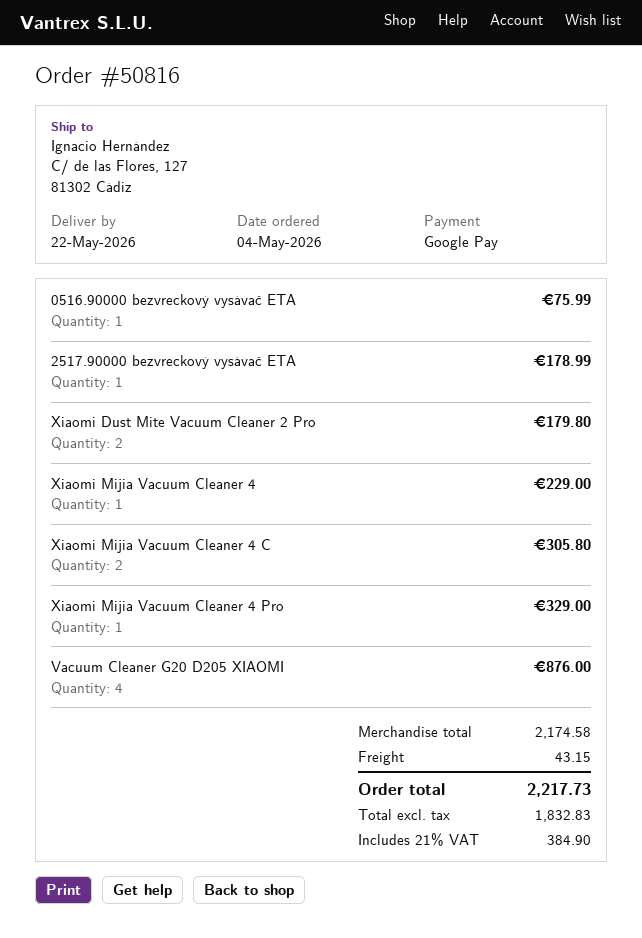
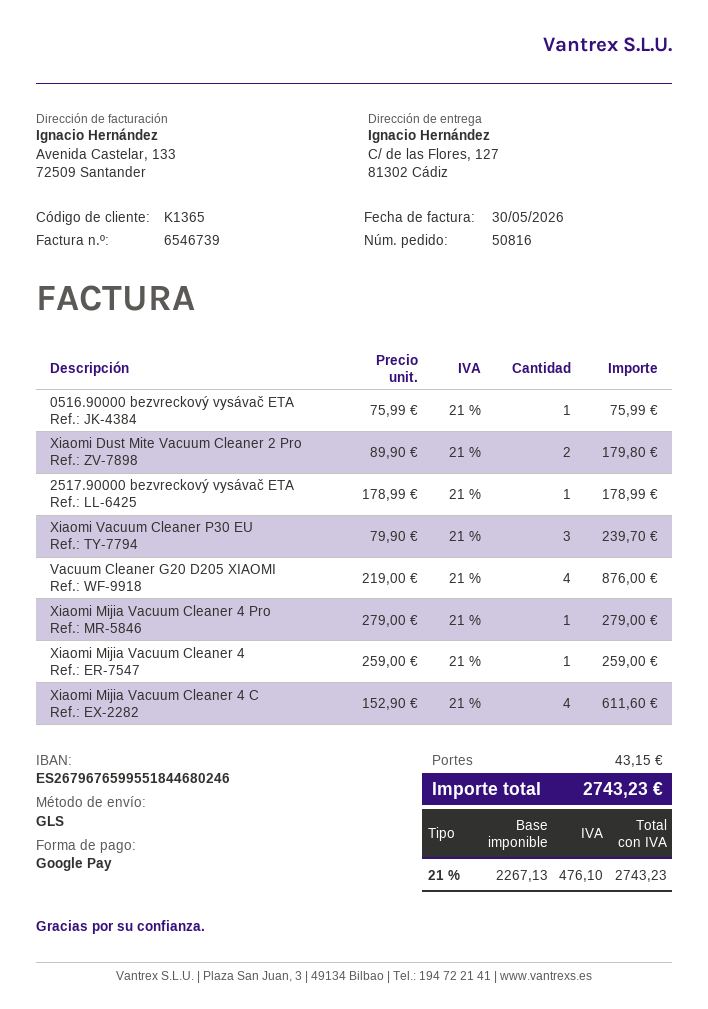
Xiaomi Mijia Vacuum Cleaner 4: 1 for 229.00 -> 1 for 259.00
Xiaomi Mijia Vacuum Cleaner 4 C: 2 for 305.80 -> 4 for 611.60
Xiaomi Mijia Vacuum Cleaner 4 Pro: 1 for 329.00 -> 1 for 279.00
Xiaomi Vacuum Cleaner P30 EU: none -> 3 for 239.70
net: 1832.83 -> 2267.13
tax: 21% = 384.90 -> 21% = 476.10
total: 2217.73 -> 2743.23

